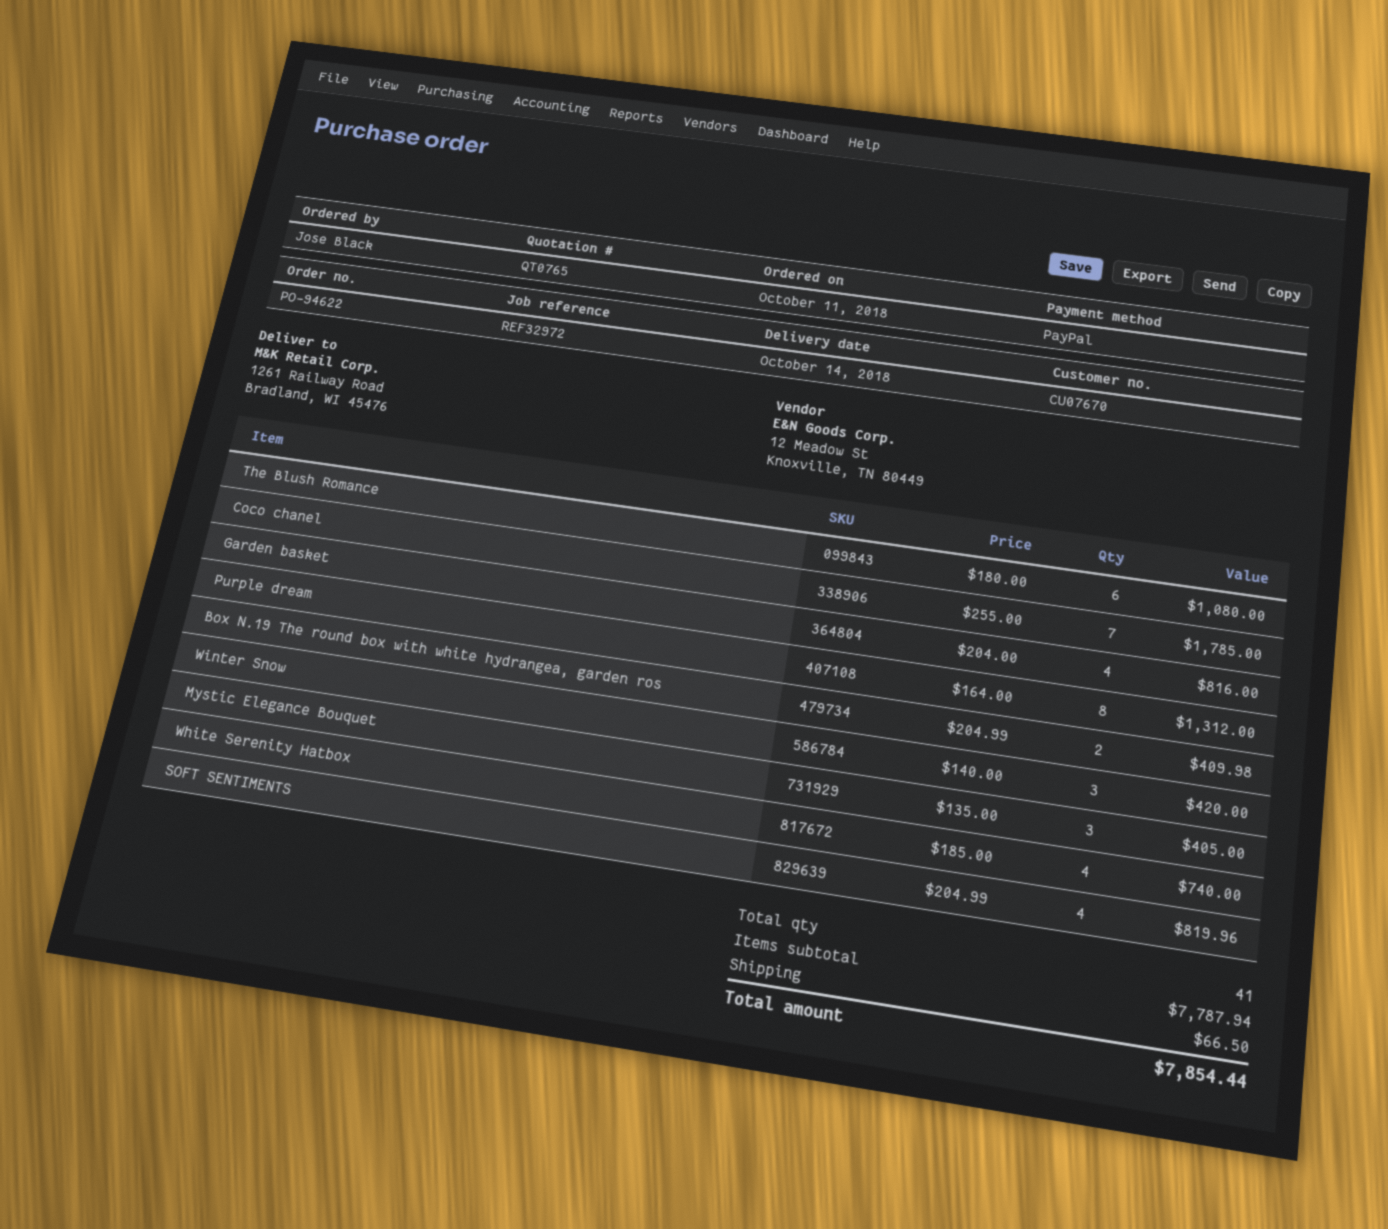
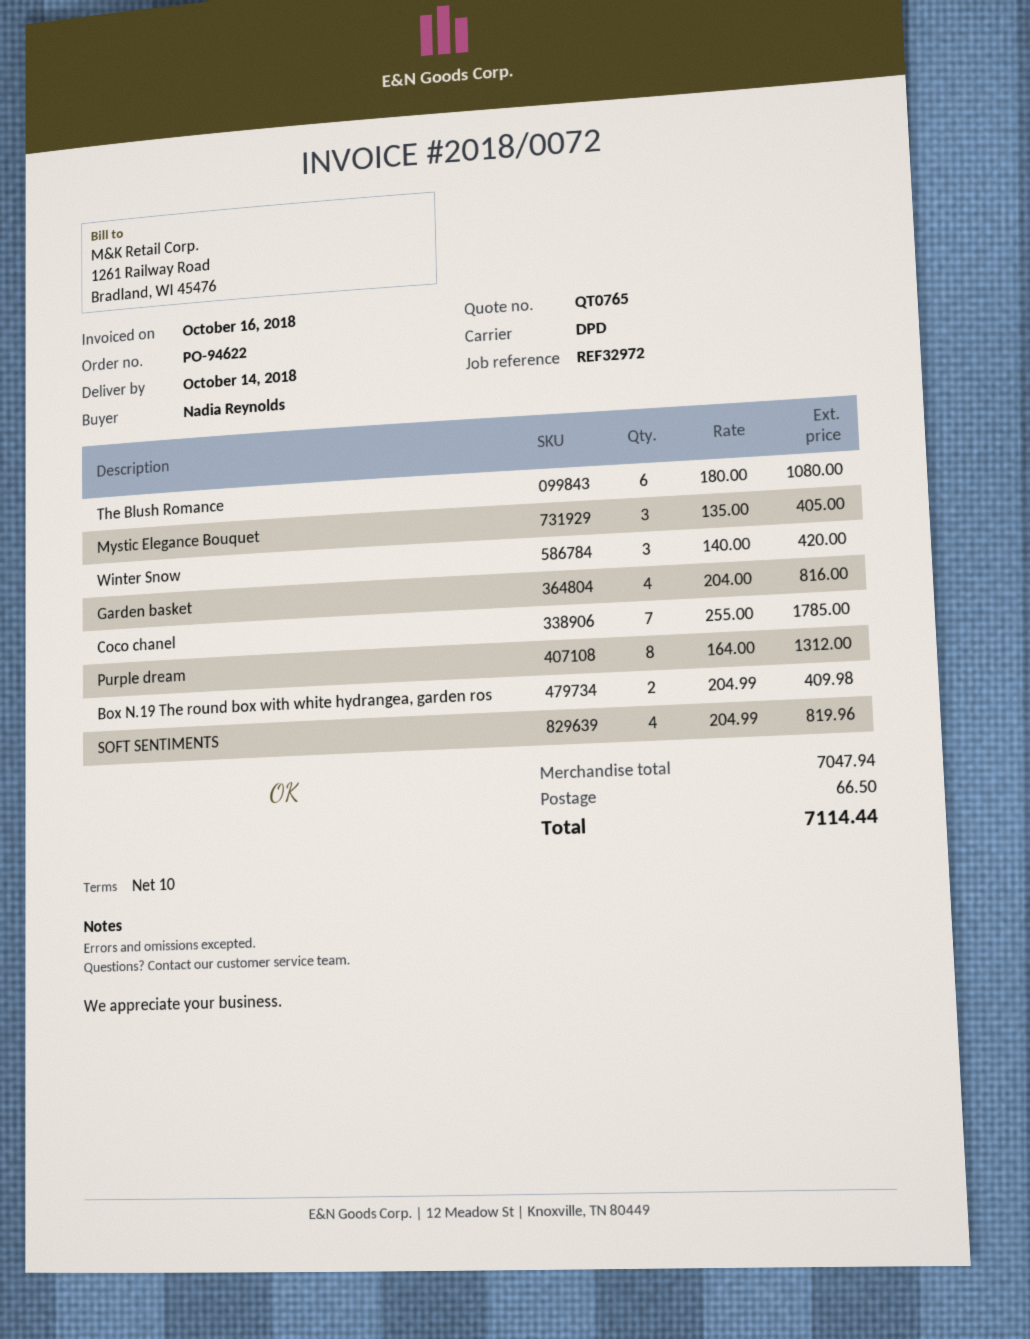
ordered by: Jose Black -> Nadia Reynolds
White Serenity Hatbox: 4 x 185.00 = 740.00 -> none
subtotal: 7787.94 -> 7047.94
total: 7854.44 -> 7114.44

